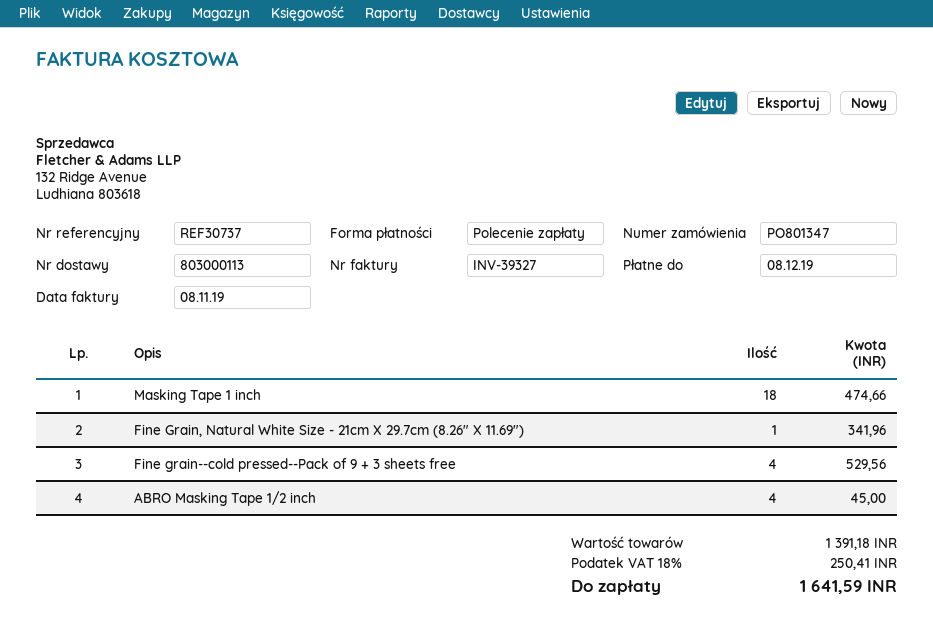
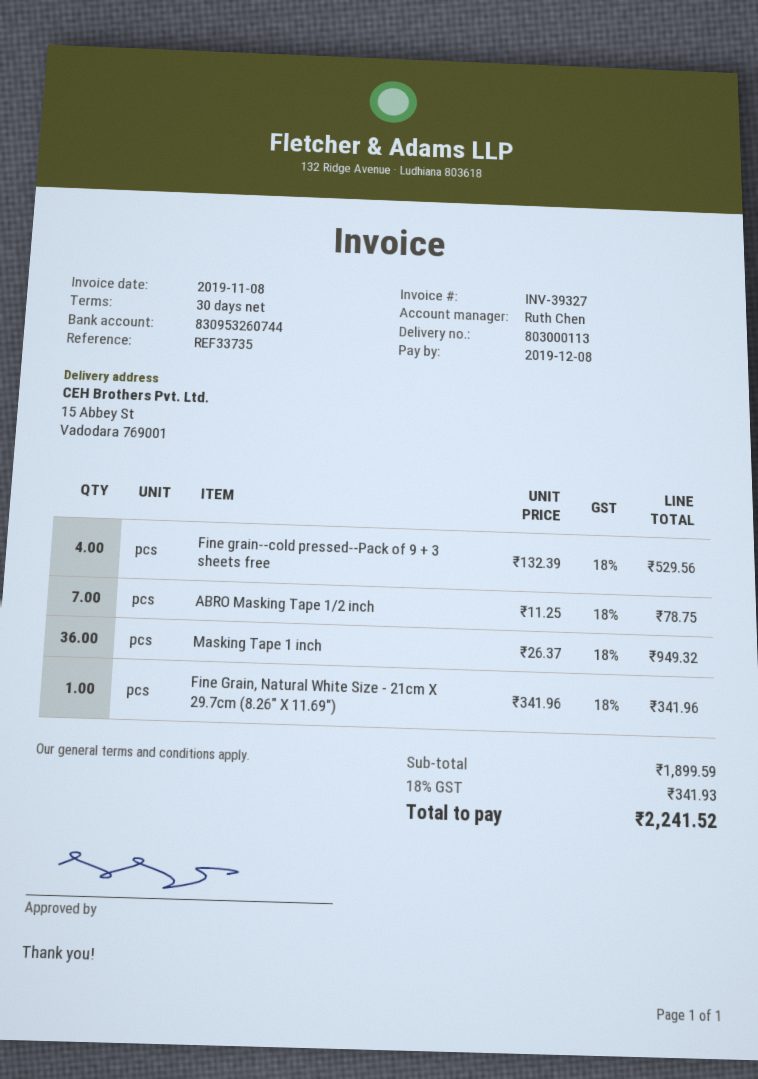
reference: REF30737 -> REF33735
Masking Tape 1 inch: 18 for 474.66 -> 36 for 949.32
ABRO Masking Tape 1/2 inch: 4 for 45.00 -> 7 for 78.75
subtotal: 1391.18 -> 1899.59
tax: 18% = 250.41 -> 18% = 341.93
total: 1641.59 -> 2241.52

